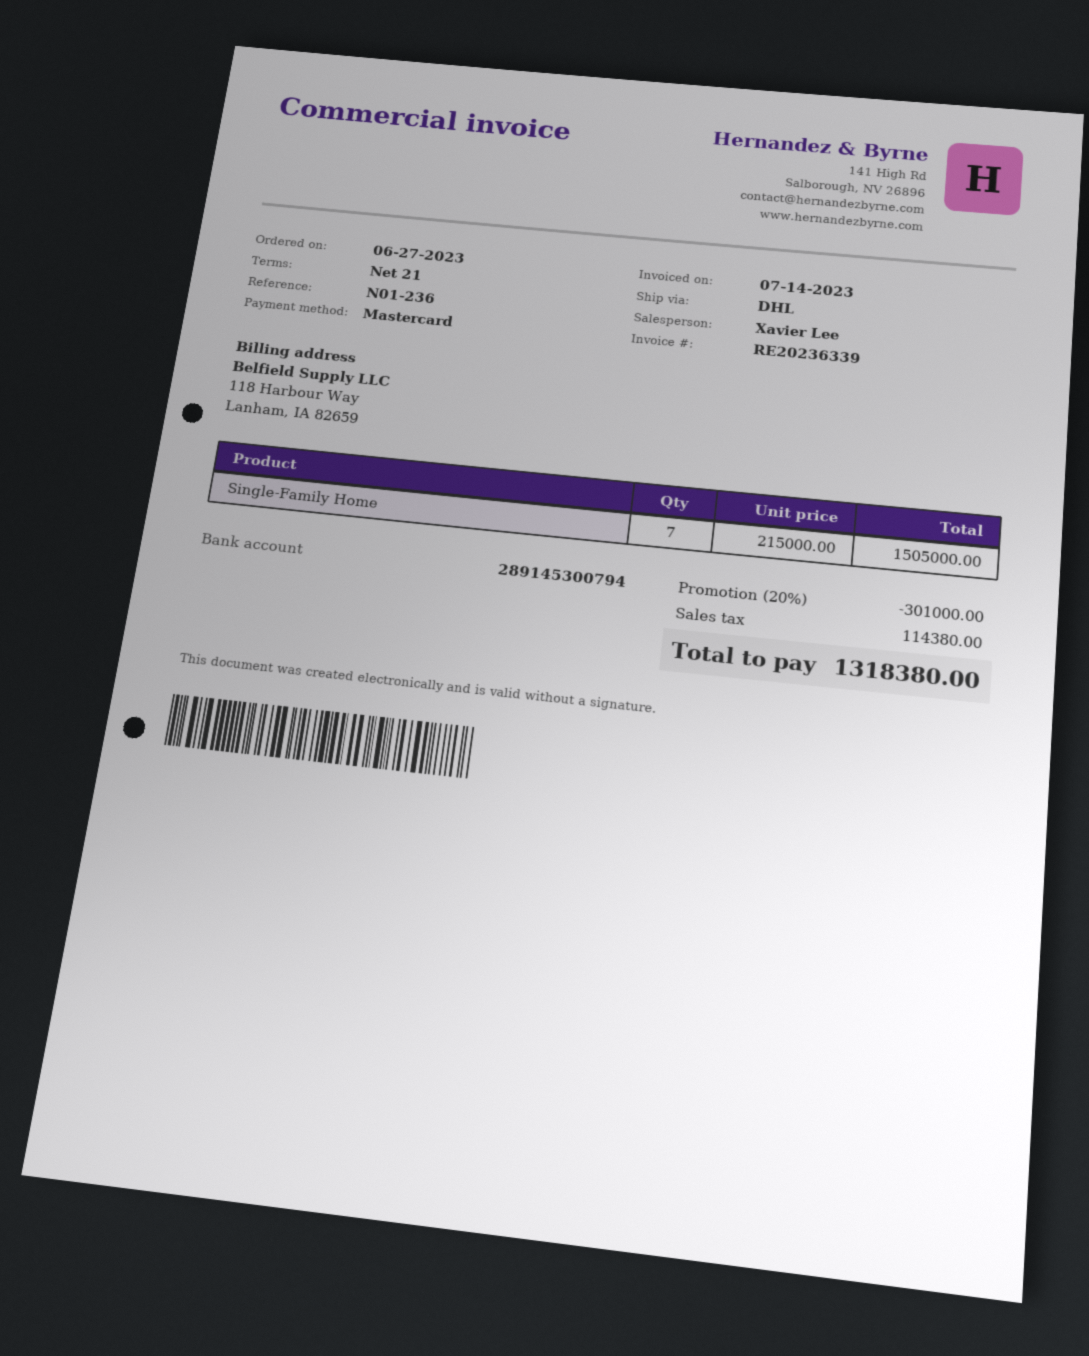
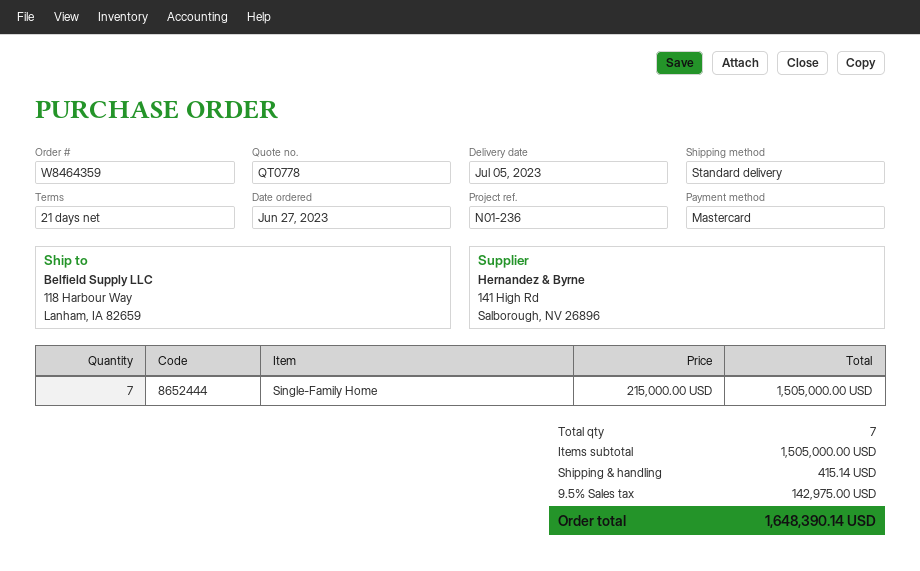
shipping method: DHL -> standard
discount: 20% = 301000.00 -> none
shipping: none -> 415.14
tax: 114380.00 -> 142975.00
total: 1318380.00 -> 1648390.14

